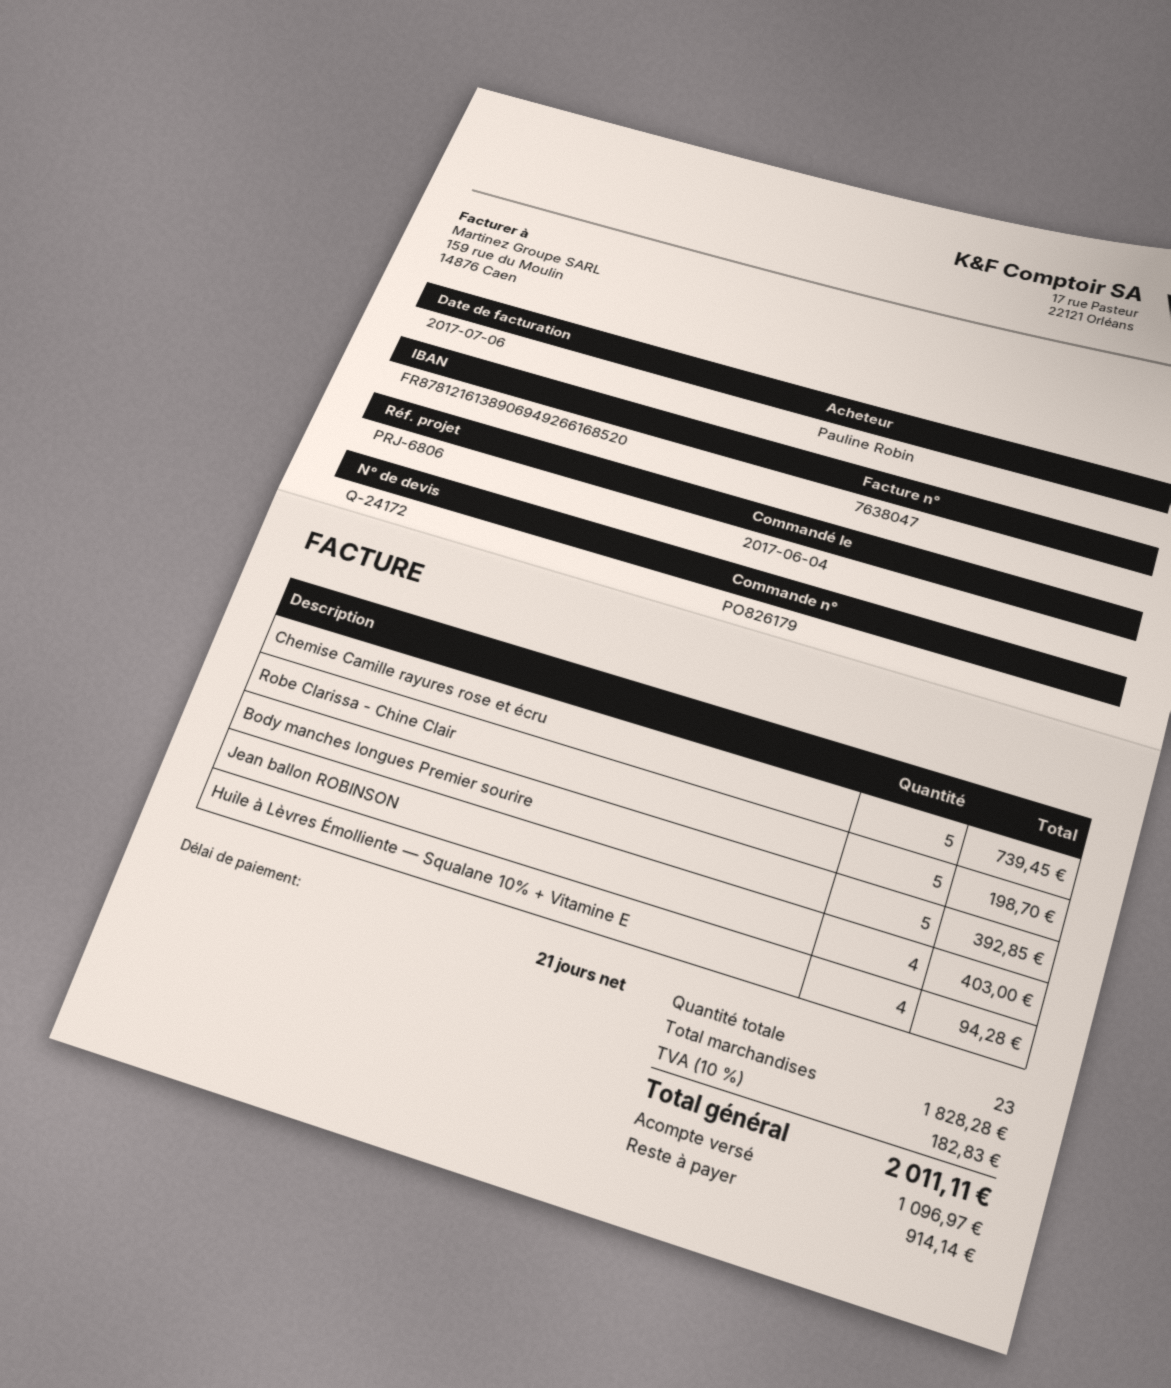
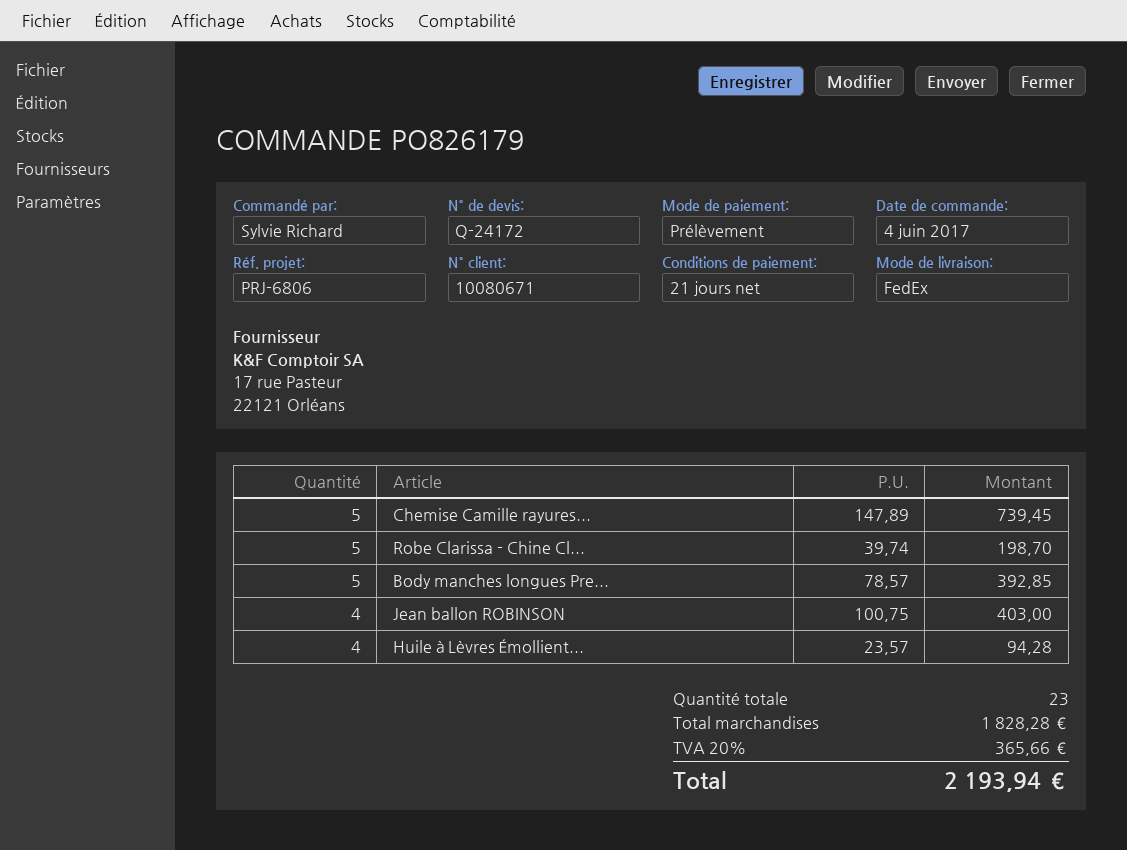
ordered by: Pauline Robin -> Sylvie Richard
tax: 10% = 182.83 -> 20% = 365.66
total: 2011.11 -> 2193.94

